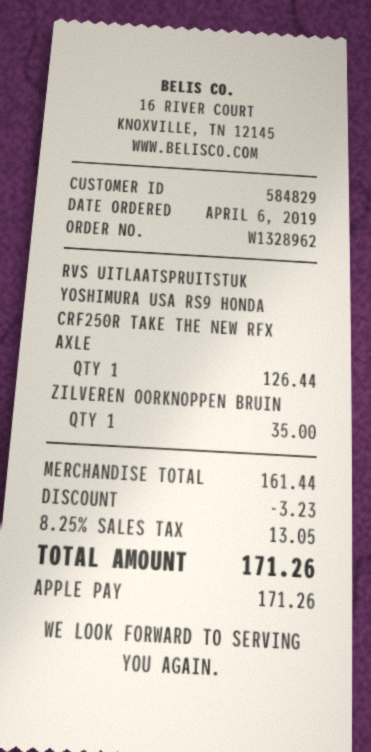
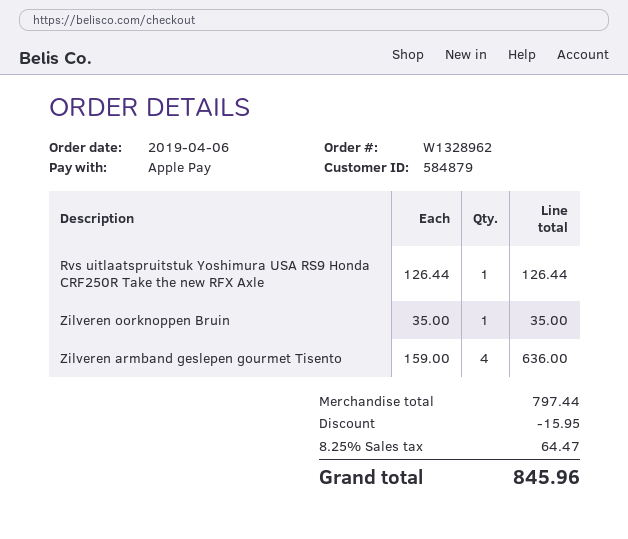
customer number: 584829 -> 584879
Zilveren armband geslepen gourmet Tisento: none -> 4 for 636.00
subtotal: 161.44 -> 797.44
discount: 3.23 -> 15.95
tax: 8.25% = 13.05 -> 8.25% = 64.47
total: 171.26 -> 845.96

